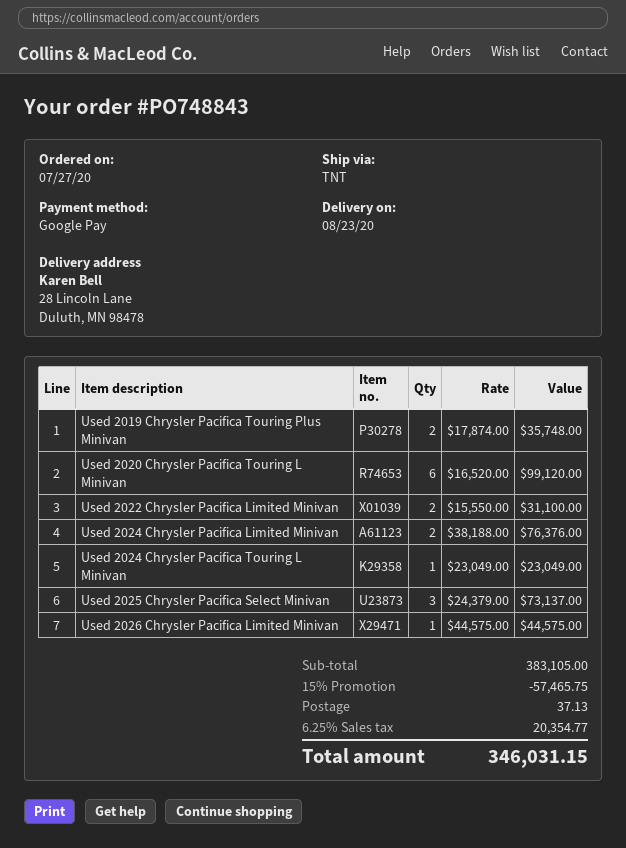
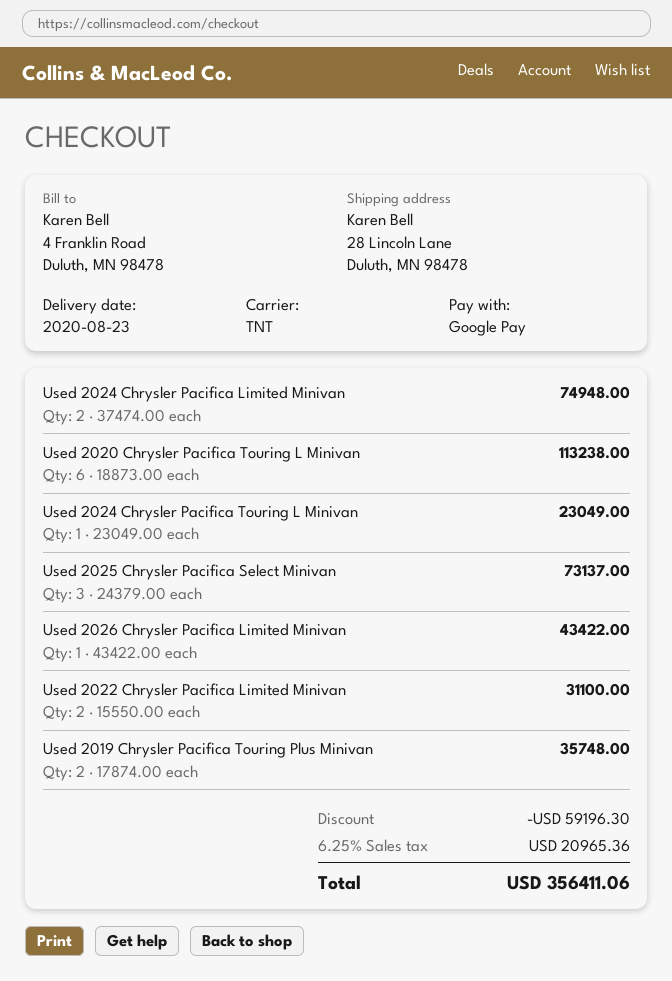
Used 2020 Chrysler Pacifica Touring L Minivan: 6 x 16520.00 = 99120.00 -> 6 x 18873.00 = 113238.00
Used 2024 Chrysler Pacifica Limited Minivan: 2 x 38188.00 = 76376.00 -> 2 x 37474.00 = 74948.00
Used 2026 Chrysler Pacifica Limited Minivan: 1 x 44575.00 = 44575.00 -> 1 x 43422.00 = 43422.00
discount: 57465.75 -> 59196.30
shipping: 37.13 -> none
tax: 6.25% = 20354.77 -> 6.25% = 20965.36
total: 346031.15 -> 356411.06

